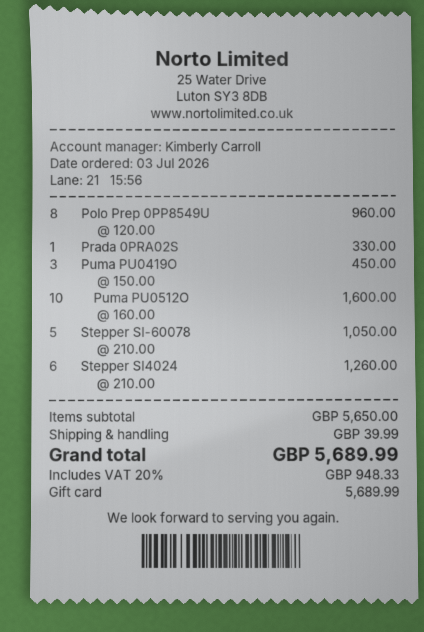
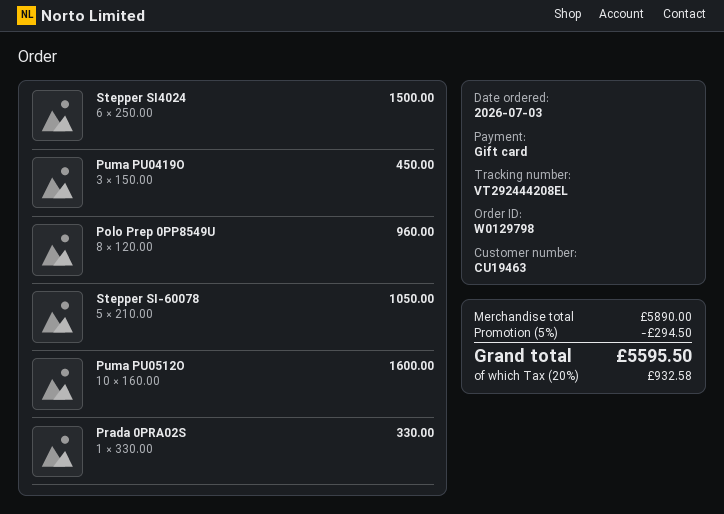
Stepper SI4024: 6 x 210.00 = 1260.00 -> 6 x 250.00 = 1500.00
subtotal: 5650.00 -> 5890.00
discount: none -> 5% = 294.50
shipping: 39.99 -> none
tax: 20% = 948.33 -> 20% = 932.58
total: 5689.99 -> 5595.50

